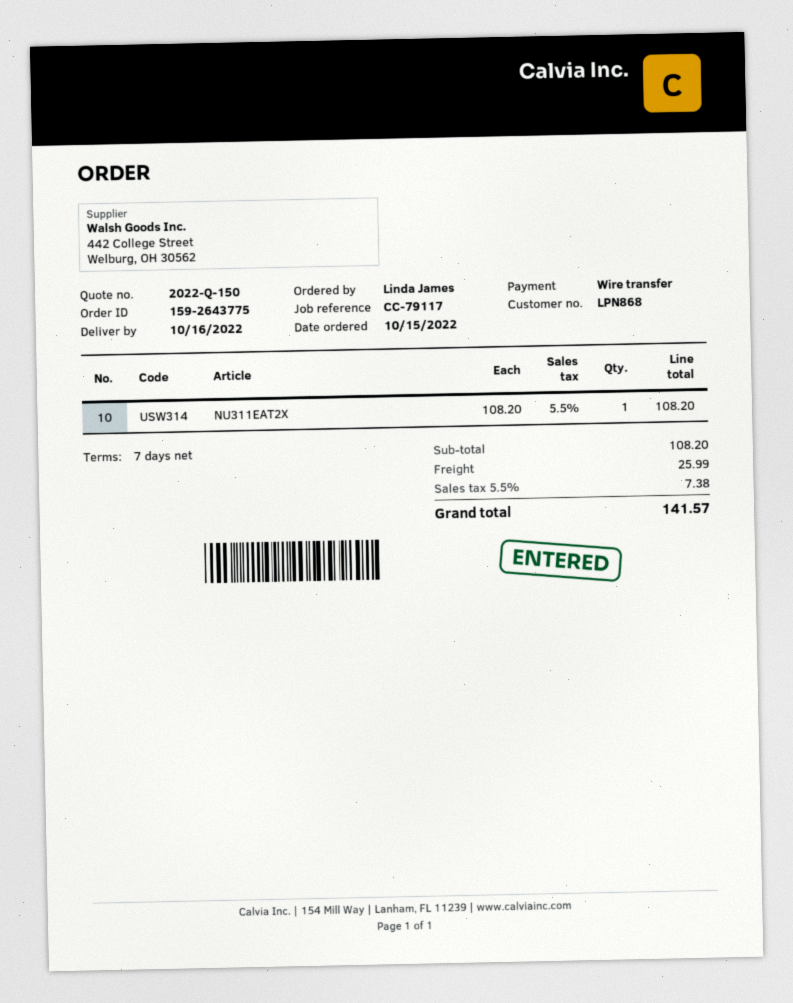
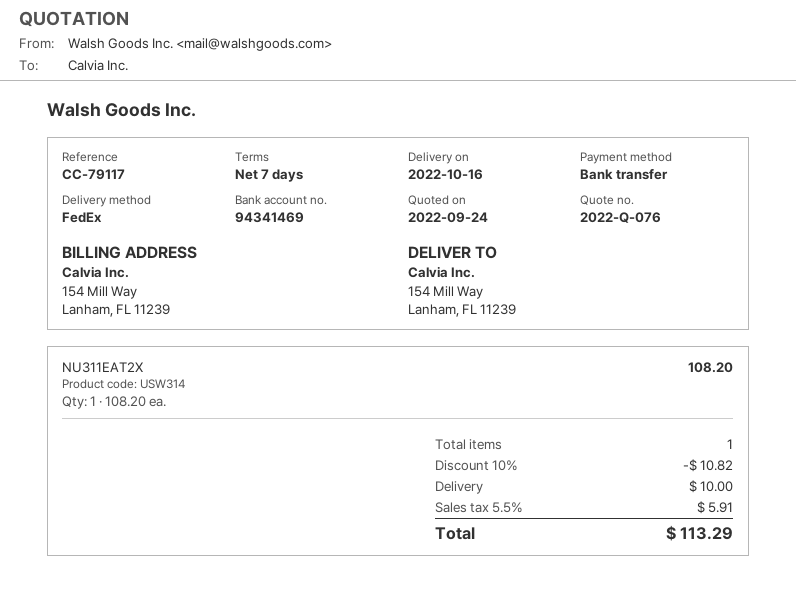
quote number: 2022-Q-150 -> 2022-Q-076
discount: none -> 10% = 10.82
shipping: 25.99 -> 10.00
tax: 5.5% = 7.38 -> 5.5% = 5.91
total: 141.57 -> 113.29

